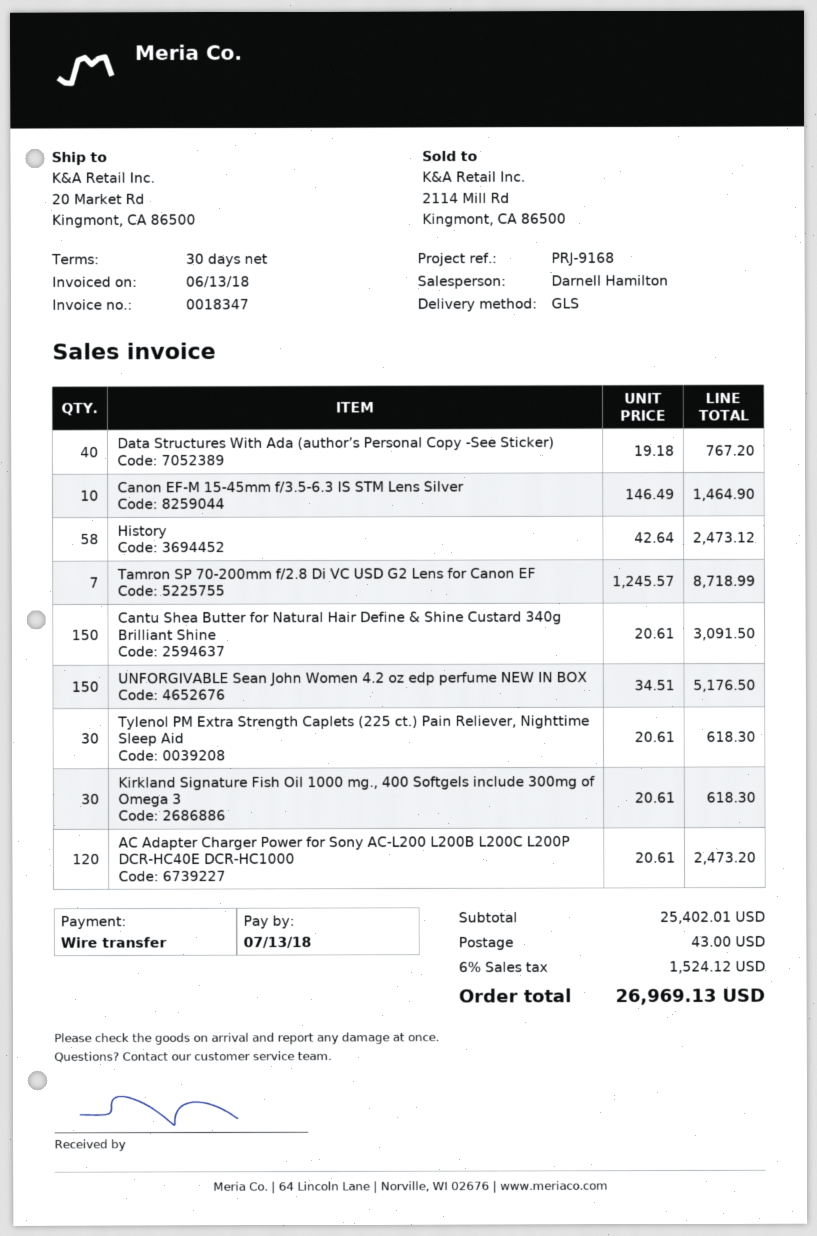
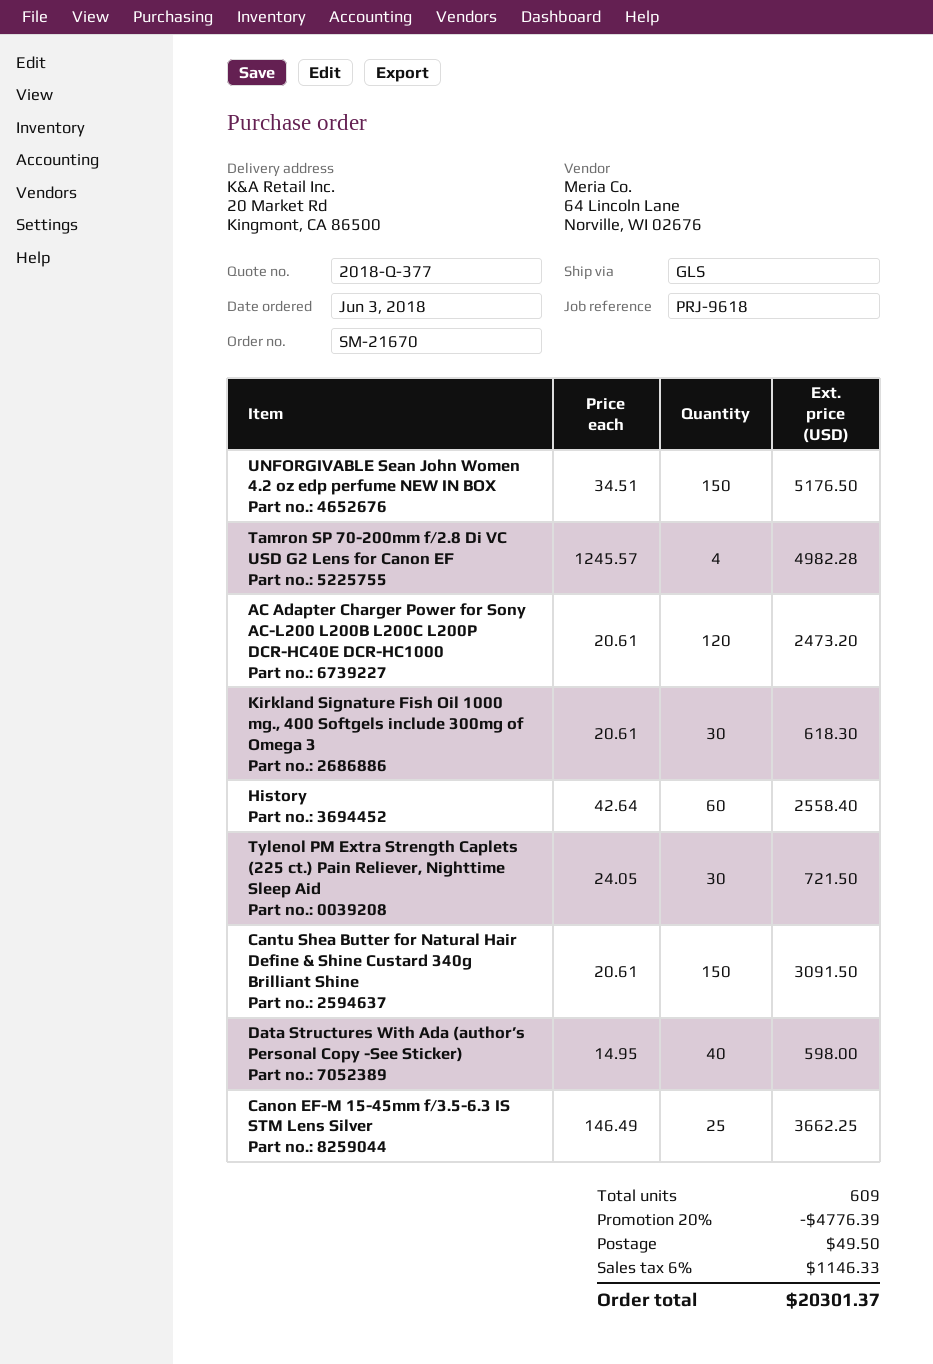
reference: PRJ-9168 -> PRJ-9618
Data Structures With Ada (author’s Personal Copy -See Sticker): 40 x 19.18 = 767.20 -> 40 x 14.95 = 598.00
Canon EF-M 15-45mm f/3.5-6.3 IS STM Lens Silver: 10 x 146.49 = 1464.90 -> 25 x 146.49 = 3662.25
History: 58 x 42.64 = 2473.12 -> 60 x 42.64 = 2558.40
Tamron SP 70-200mm f/2.8 Di VC USD G2 Lens for Canon EF: 7 x 1245.57 = 8718.99 -> 4 x 1245.57 = 4982.28
Tylenol PM Extra Strength Caplets (225 ct.) Pain Reliever, Nighttime Sleep Aid: 30 x 20.61 = 618.30 -> 30 x 24.05 = 721.50
discount: none -> 20% = 4776.39
shipping: 43.00 -> 49.50
tax: 6% = 1524.12 -> 6% = 1146.33
total: 26969.13 -> 20301.37

